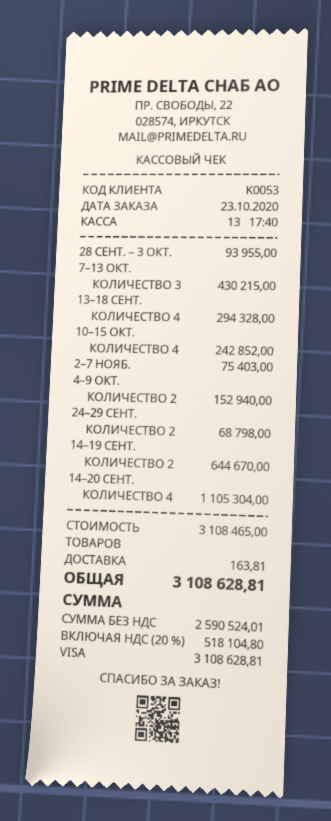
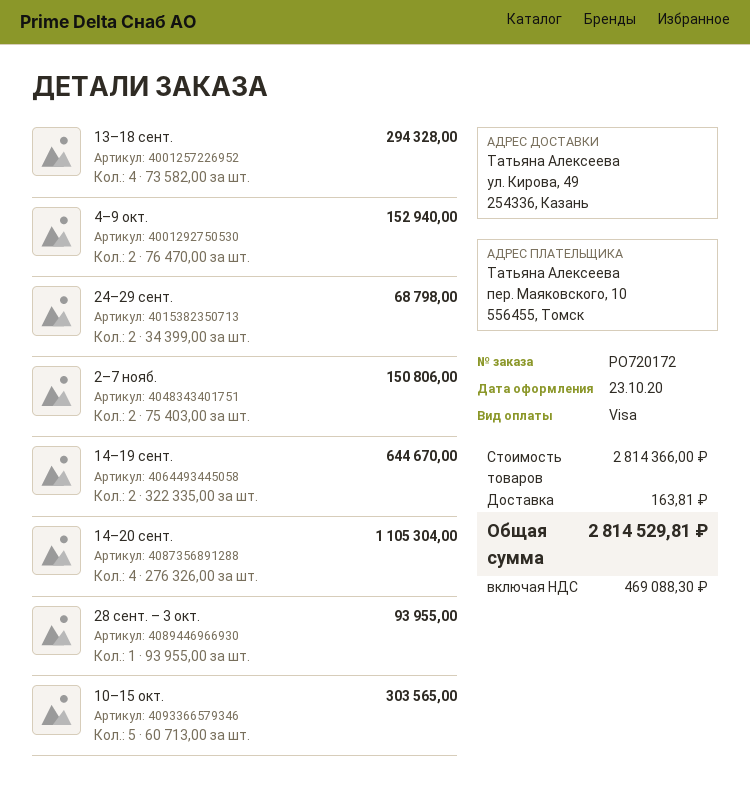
7–13 ОКТ.: 3 for 430215.00 -> none
10–15 ОКТ.: 4 for 242852.00 -> 5 for 303565.00
2–7 НОЯБ.: 1 for 75403.00 -> 2 for 150806.00
subtotal: 3108465.00 -> 2814366.00
tax: 518104.80 -> 469088.30
total: 3108628.81 -> 2814529.81

